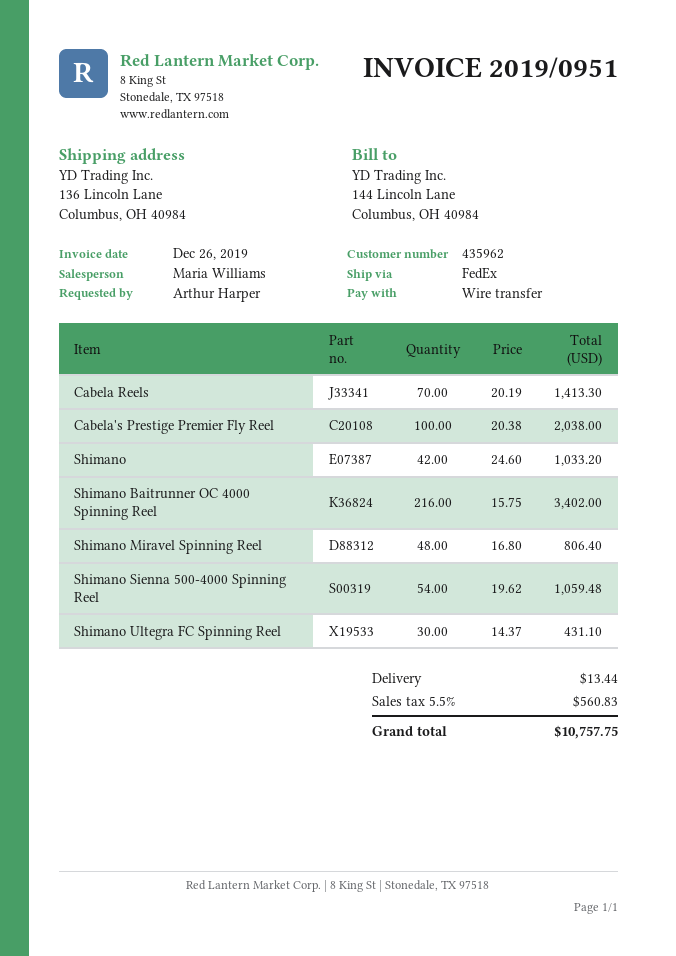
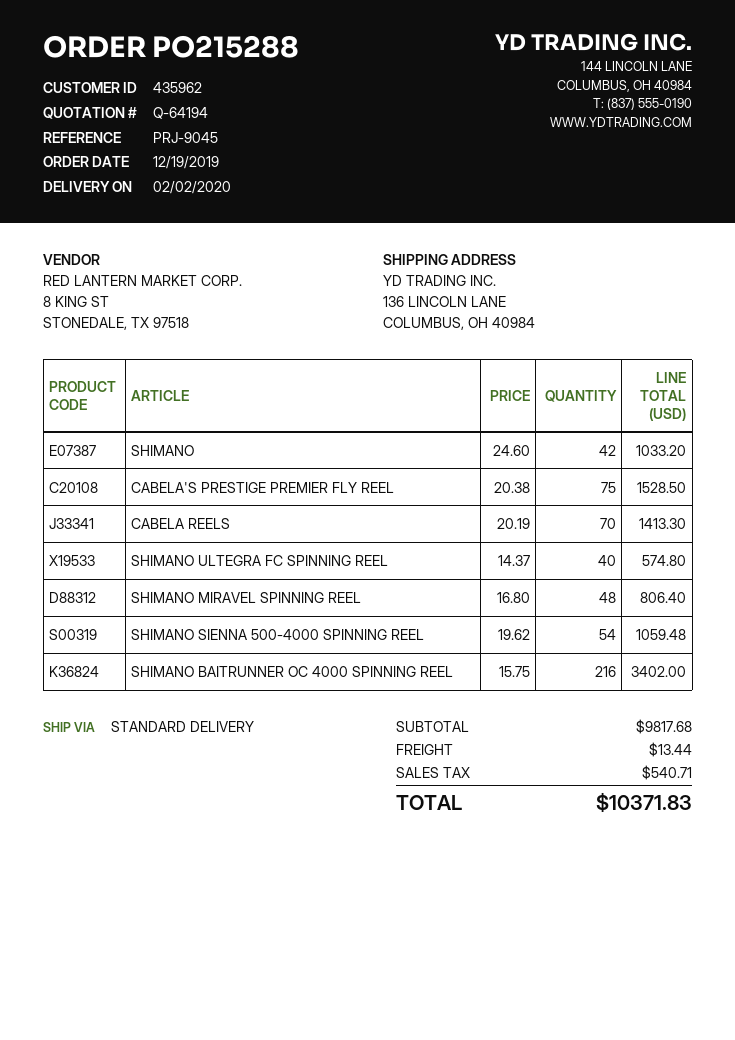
shipping method: FedEx -> standard
Cabela's Prestige Premier Fly Reel: 100 x 20.38 = 2038.00 -> 75 x 20.38 = 1528.50
Shimano Ultegra FC Spinning Reel: 30 x 14.37 = 431.10 -> 40 x 14.37 = 574.80
tax: 560.83 -> 540.71
total: 10757.75 -> 10371.83

